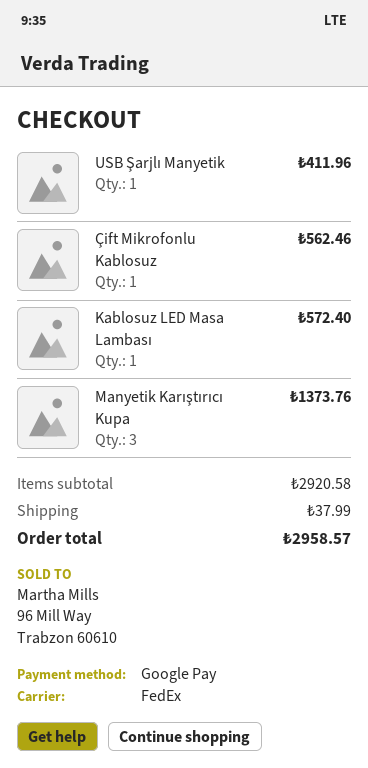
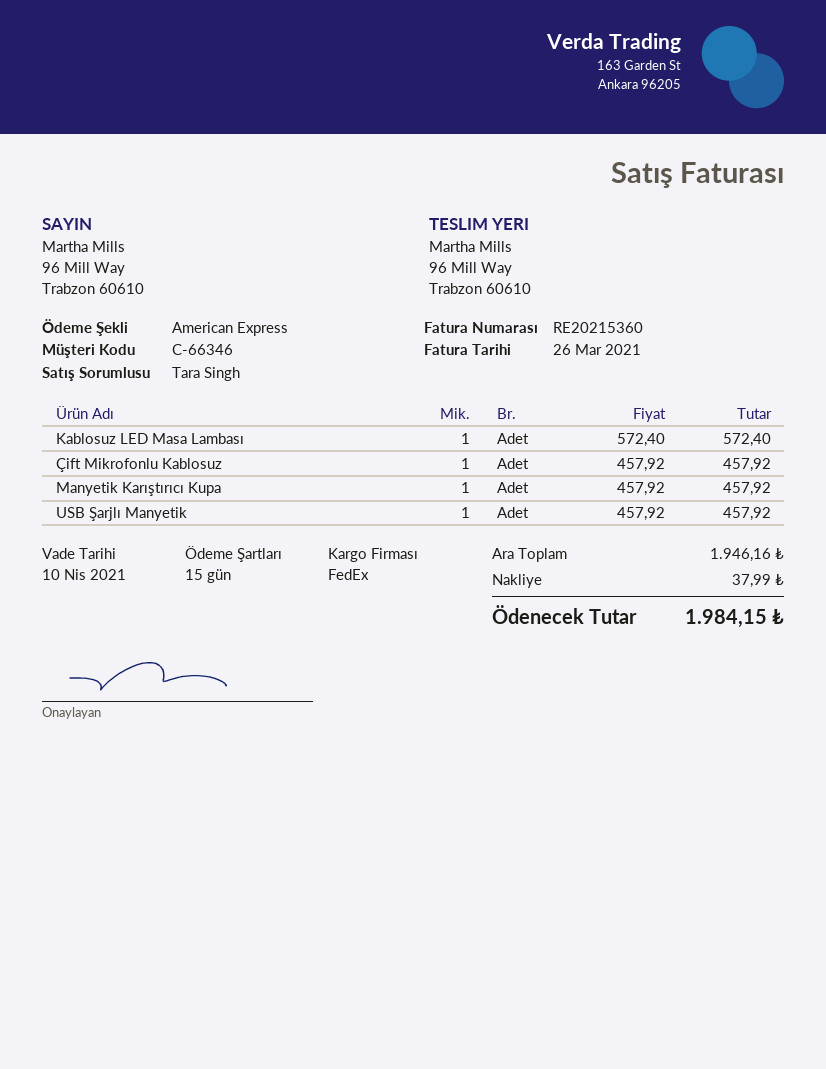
payment method: Google Pay -> American Express
USB Şarjlı Manyetik: 1 for 411.96 -> 1 for 457.92
Çift Mikrofonlu Kablosuz: 1 for 562.46 -> 1 for 457.92
Manyetik Karıştırıcı Kupa: 3 for 1373.76 -> 1 for 457.92
subtotal: 2920.58 -> 1946.16
total: 2958.57 -> 1984.15

